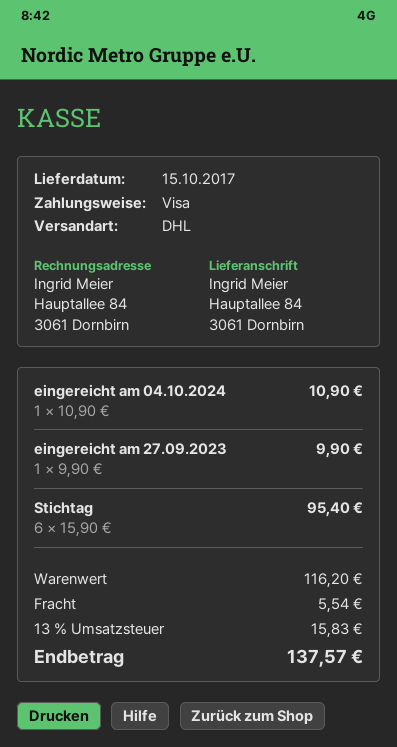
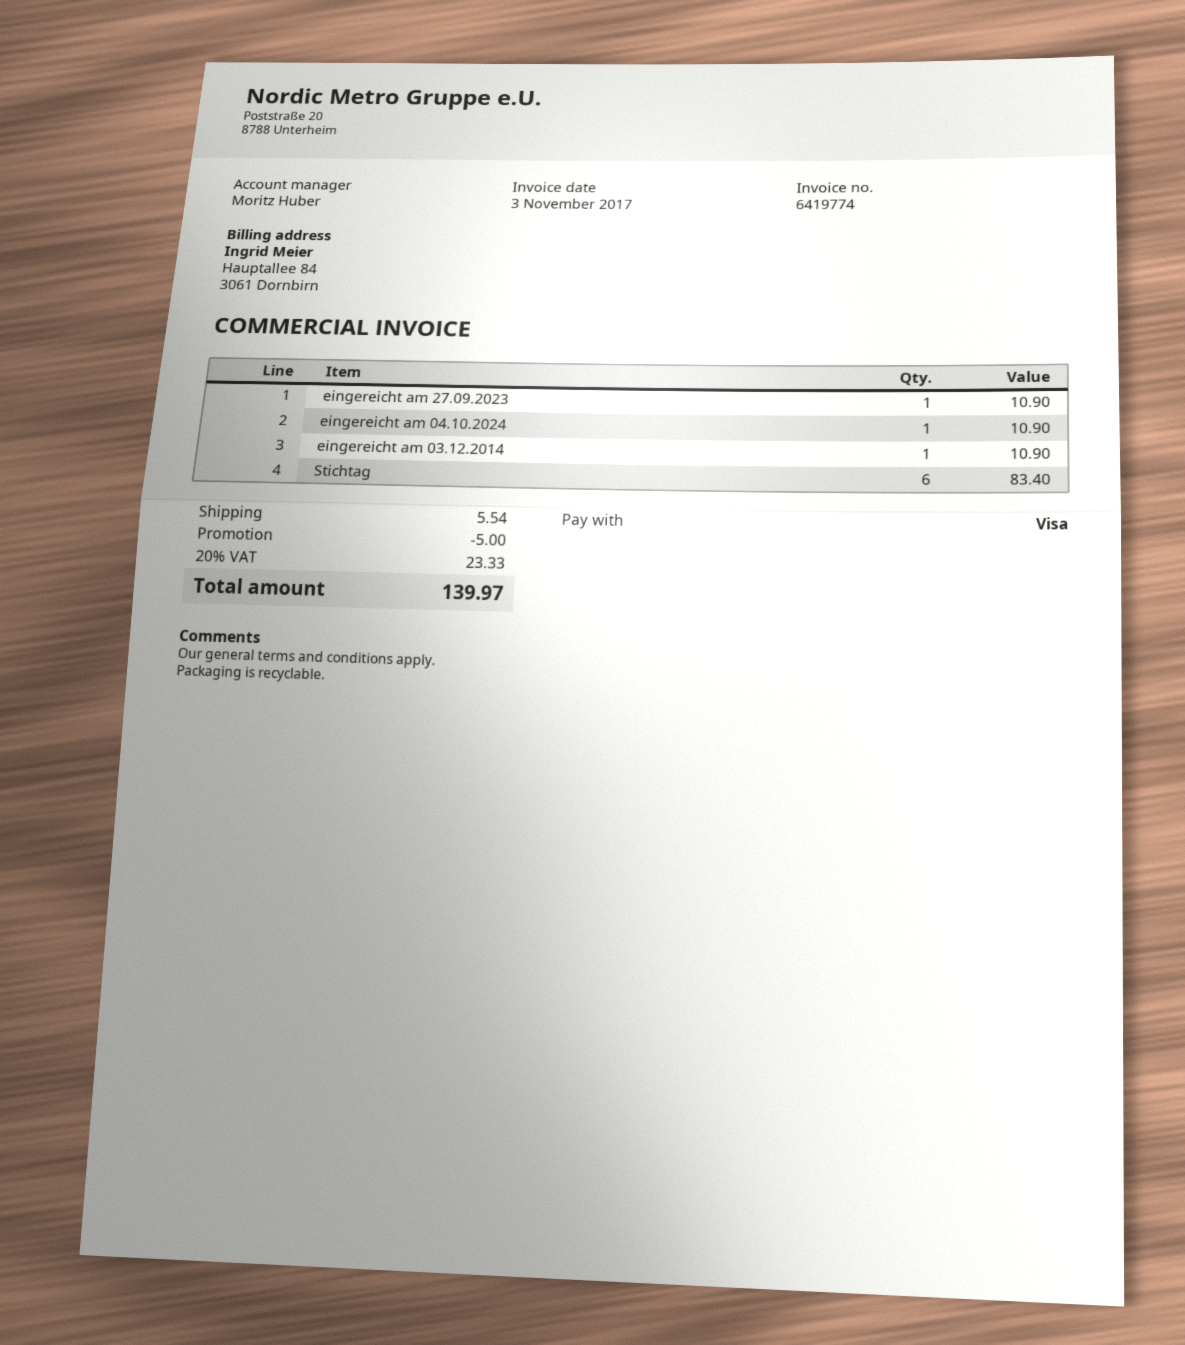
eingereicht am 27.09.2023: 1 for 9.90 -> 1 for 10.90
Stichtag: 6 for 95.40 -> 6 for 83.40
eingereicht am 03.12.2014: none -> 1 for 10.90
discount: none -> 5.00
tax: 13% = 15.83 -> 20% = 23.33
total: 137.57 -> 139.97

